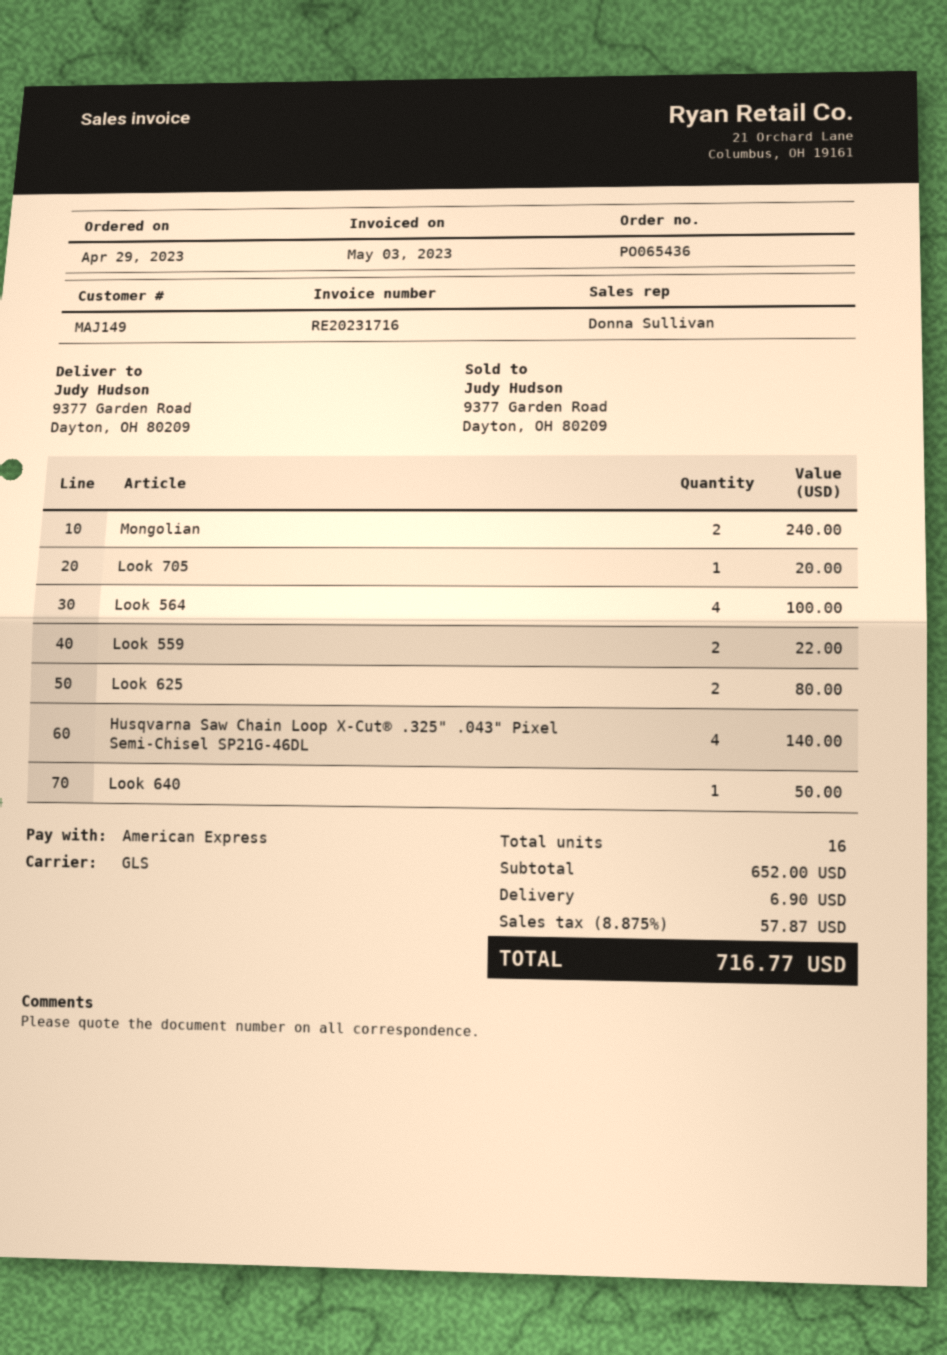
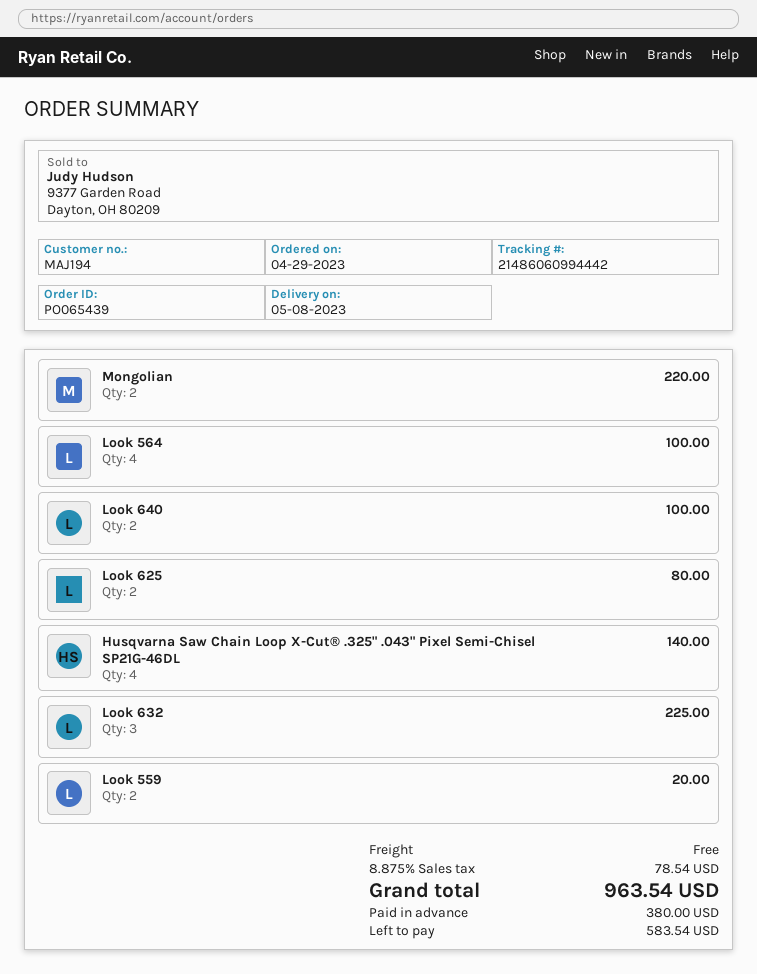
order number: PO065436 -> PO065439
customer number: MAJ149 -> MAJ194
Mongolian: 2 for 240.00 -> 2 for 220.00
Look 705: 1 for 20.00 -> none
Look 559: 2 for 22.00 -> 2 for 20.00
Look 640: 1 for 50.00 -> 2 for 100.00
Look 632: none -> 3 for 225.00
shipping: 6.90 -> 0.00
tax: 8.875% = 57.87 -> 8.875% = 78.54
total: 716.77 -> 963.54

